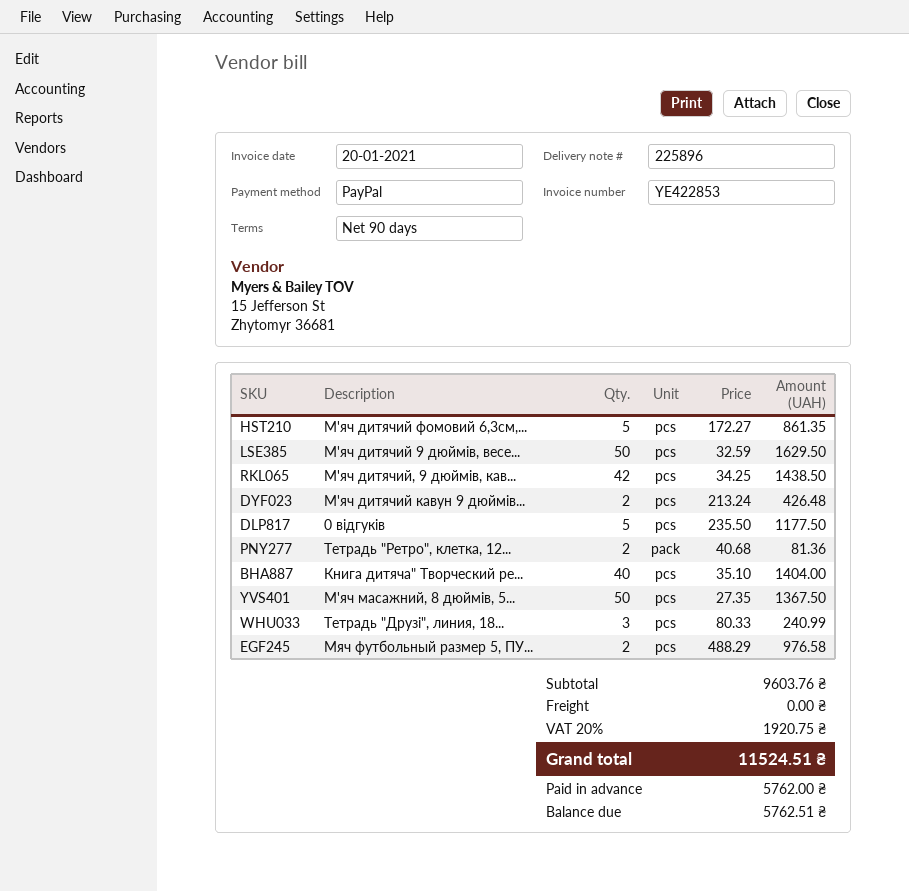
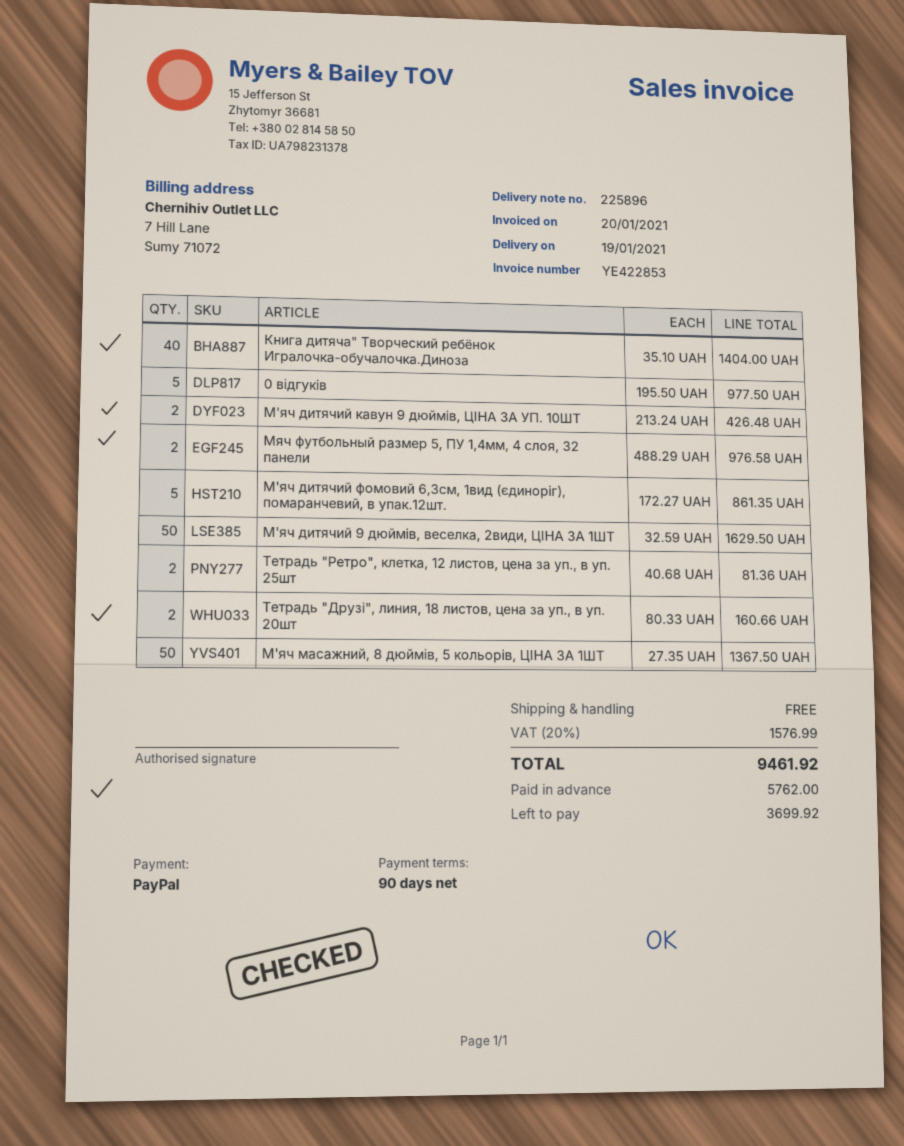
М'яч дитячий, 9 дюймів, кав...: 42 x 34.25 = 1438.50 -> none
0 відгуків: 5 x 235.50 = 1177.50 -> 5 x 195.50 = 977.50
Тетрадь "Друзі", линия, 18...: 3 x 80.33 = 240.99 -> 2 x 80.33 = 160.66
tax: 20% = 1920.75 -> 20% = 1576.99
total: 11524.51 -> 9461.92
balance: 5762.51 -> 3699.92

